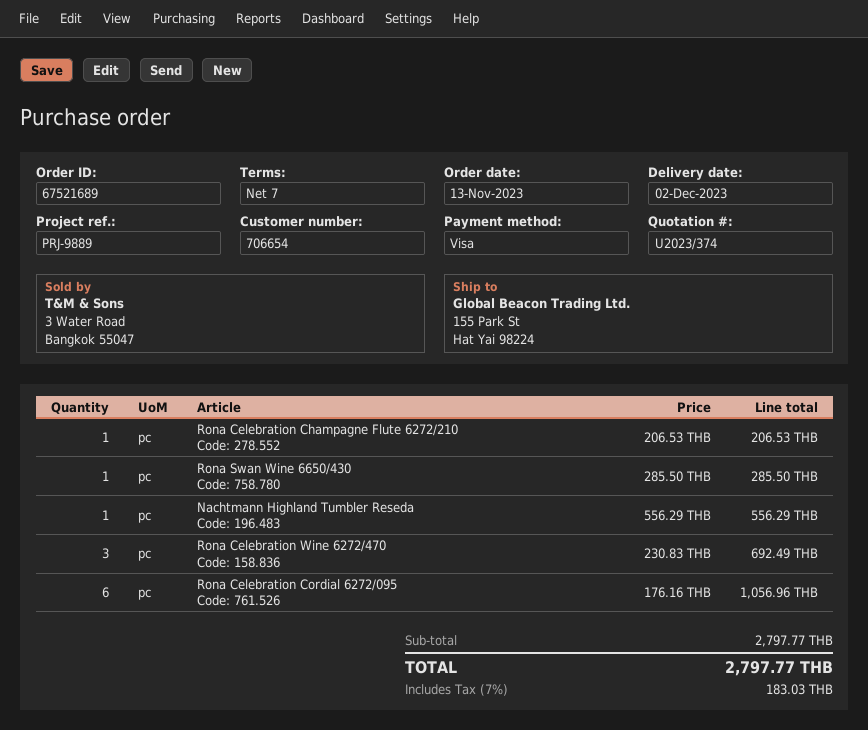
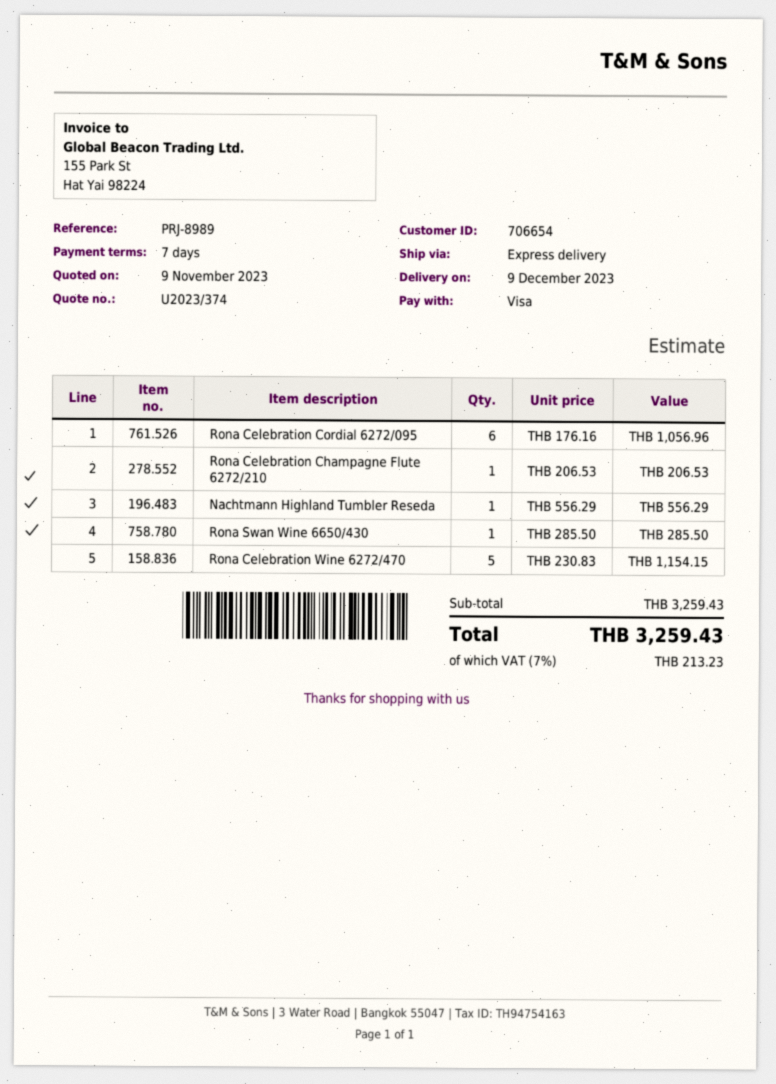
delivery date: 2023-12-02 -> 2023-12-09
reference: PRJ-9889 -> PRJ-8989
Rona Celebration Wine 6272/470: 3 x 230.83 = 692.49 -> 5 x 230.83 = 1154.15
subtotal: 2797.77 -> 3259.43
tax: 7% = 183.03 -> 7% = 213.23
total: 2797.77 -> 3259.43

